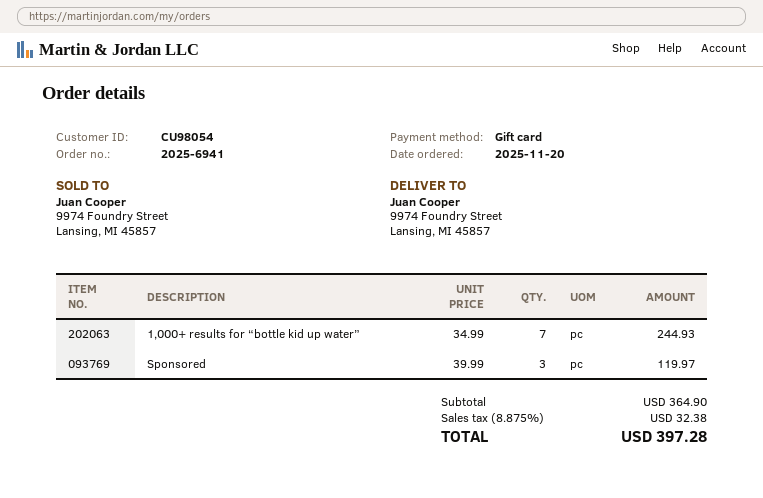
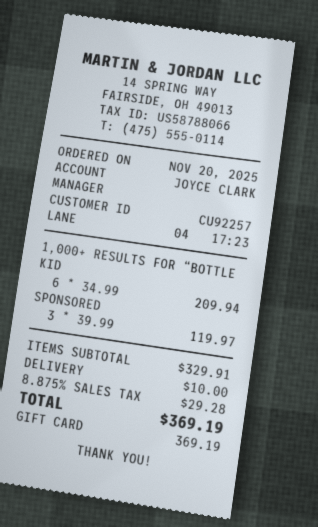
customer number: CU98054 -> CU92257
1,000+ results for “bottle kid up water”: 7 x 34.99 = 244.93 -> 6 x 34.99 = 209.94
subtotal: 364.90 -> 329.91
shipping: none -> 10.00
tax: 8.875% = 32.38 -> 8.875% = 29.28
total: 397.28 -> 369.19

